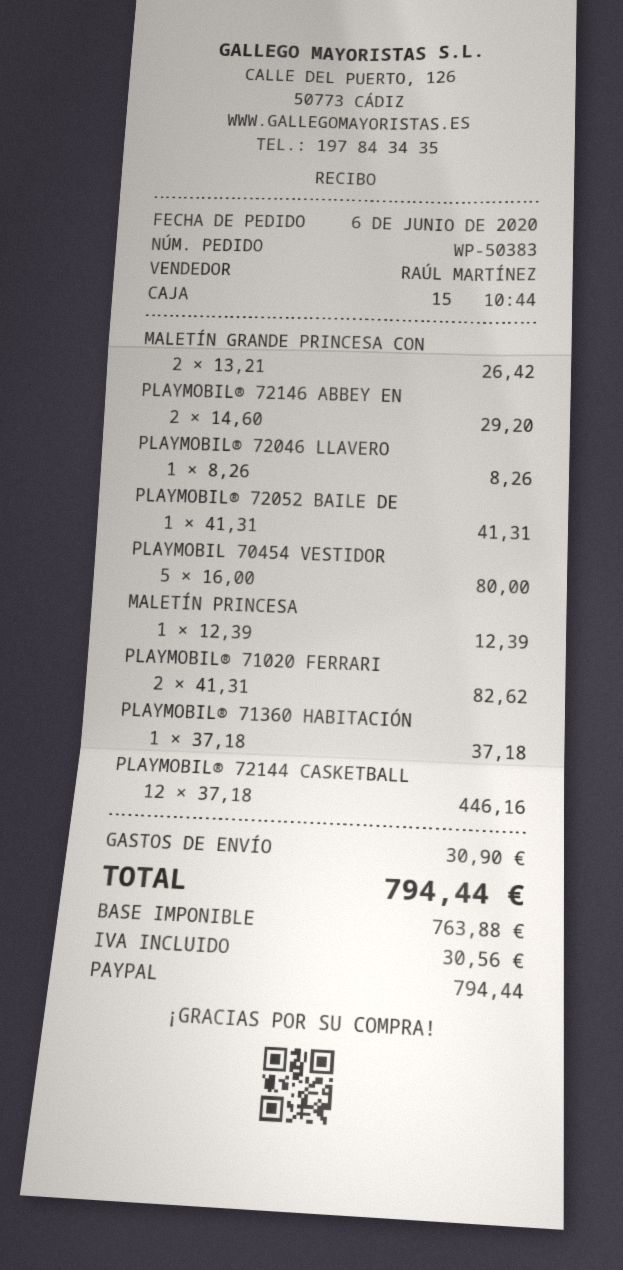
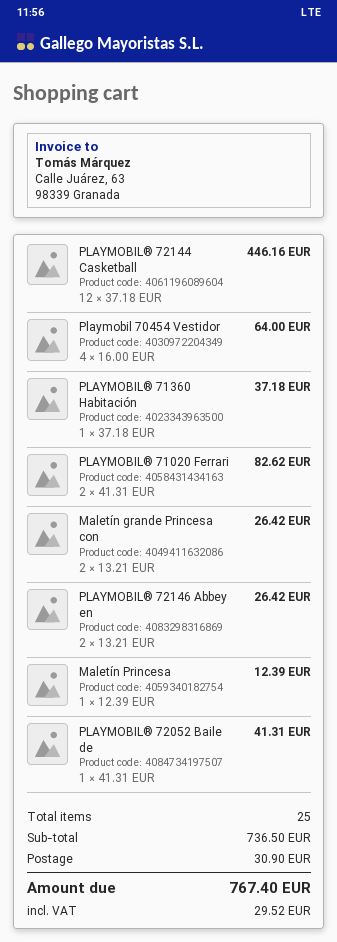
PLAYMOBIL® 72146 ABBEY EN: 2 x 14.60 = 29.20 -> 2 x 13.21 = 26.42
PLAYMOBIL® 72046 LLAVERO: 1 x 8.26 = 8.26 -> none
PLAYMOBIL 70454 VESTIDOR: 5 x 16.00 = 80.00 -> 4 x 16.00 = 64.00
tax: 30.56 -> 29.52
total: 794.44 -> 767.40

